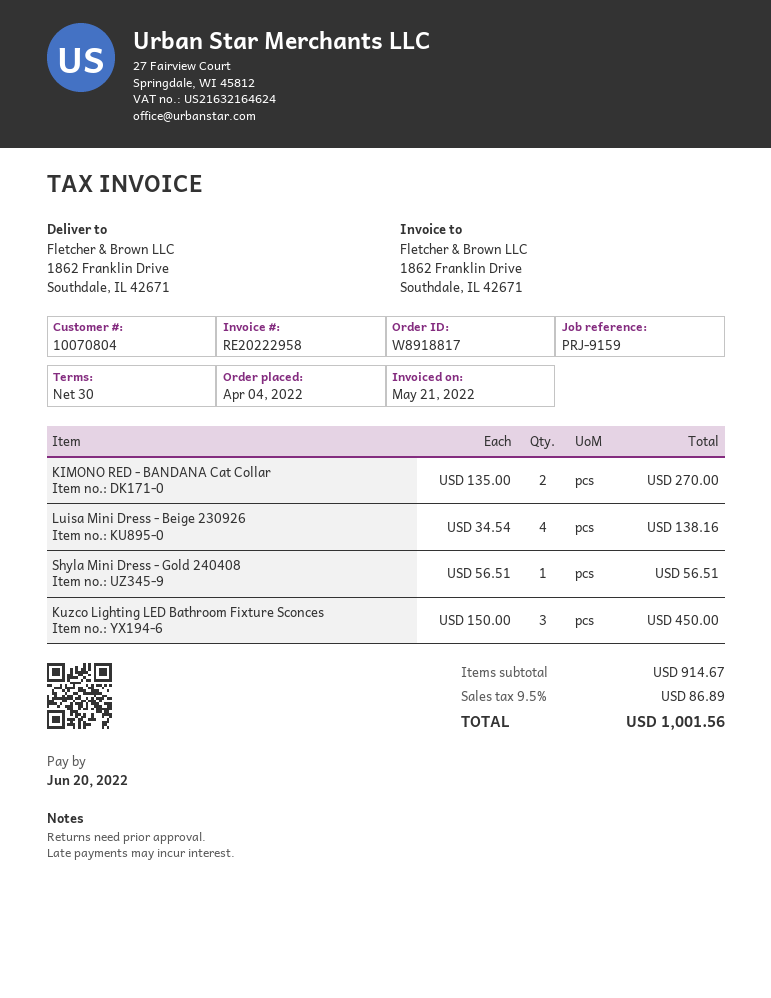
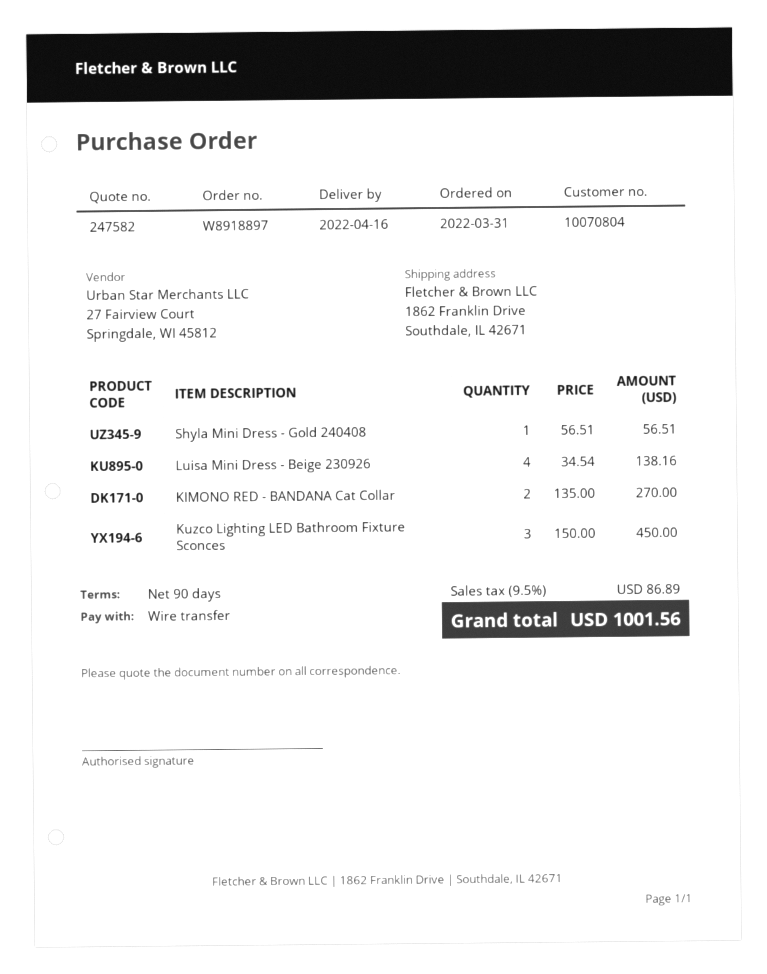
order number: W8918817 -> W8918897
order date: 2022-04-04 -> 2022-03-31
payment terms: 30 days -> 90 days

